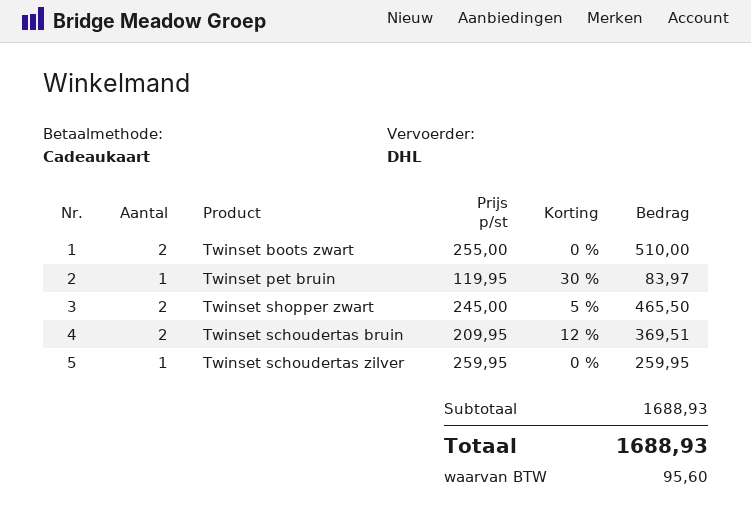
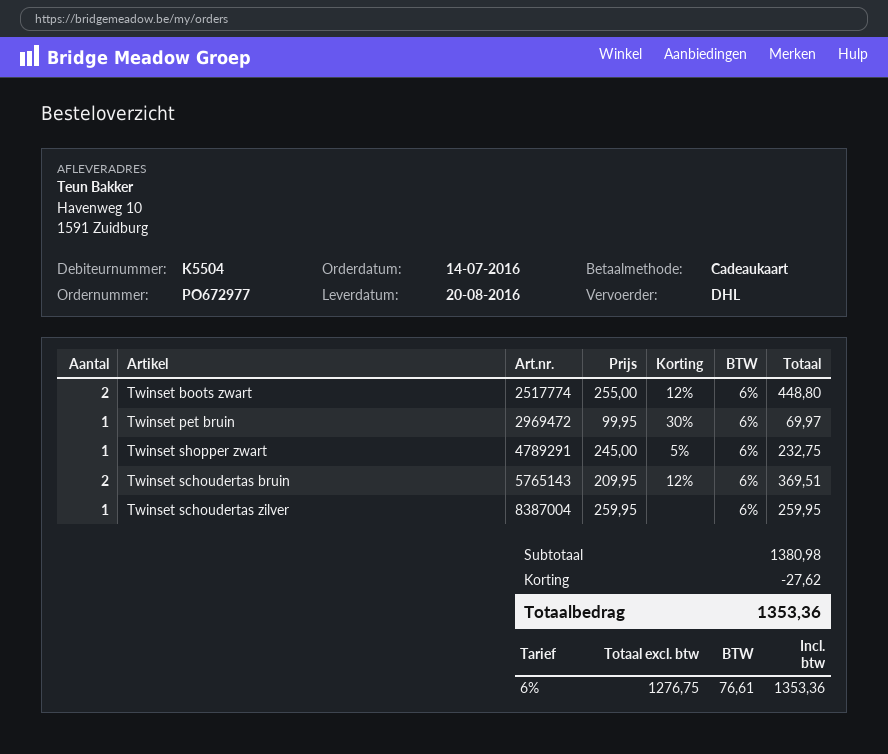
Twinset boots zwart: 2 x 255.00 = 510.00 -> 2 x 255.00 - 12% = 448.80
Twinset pet bruin: 1 x 119.95 - 30% = 83.97 -> 1 x 99.95 - 30% = 69.97
Twinset shopper zwart: 2 x 245.00 - 5% = 465.50 -> 1 x 245.00 - 5% = 232.75
subtotal: 1688.93 -> 1380.98
discount: none -> 27.62
tax: 95.60 -> 76.61
total: 1688.93 -> 1353.36

